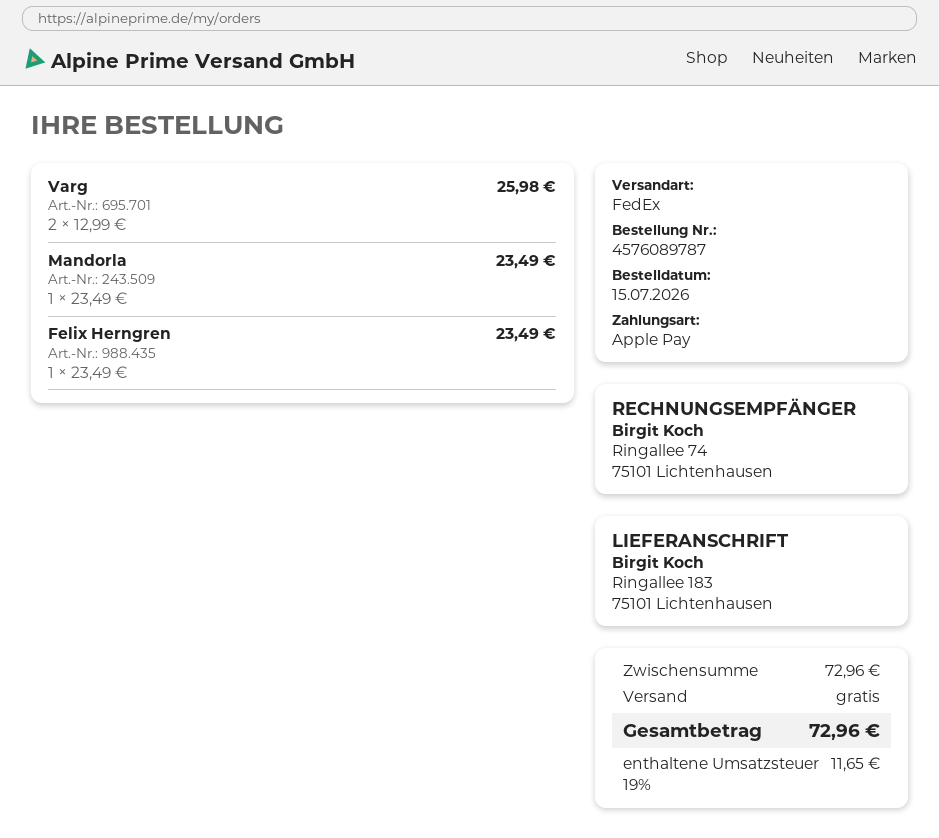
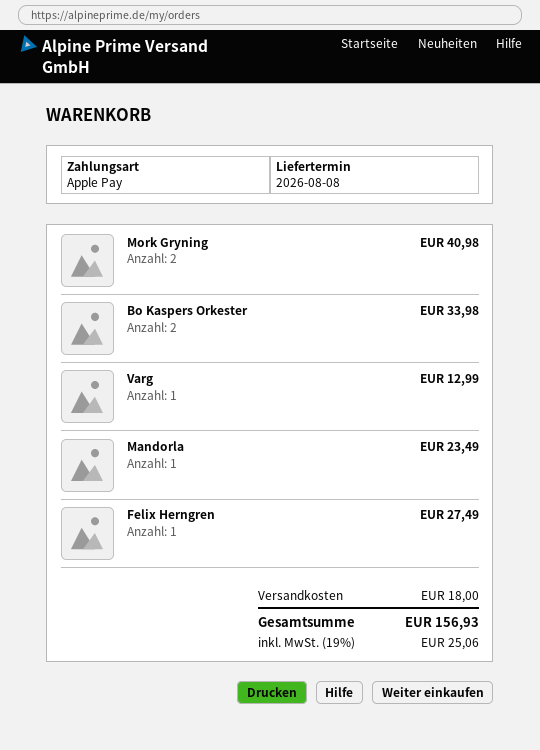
Varg: 2 for 25.98 -> 1 for 12.99
Felix Herngren: 1 for 23.49 -> 1 for 27.49
Mork Gryning: none -> 2 for 40.98
Bo Kaspers Orkester: none -> 2 for 33.98
shipping: 0.00 -> 18.00
tax: 19% = 11.65 -> 19% = 25.06
total: 72.96 -> 156.93

